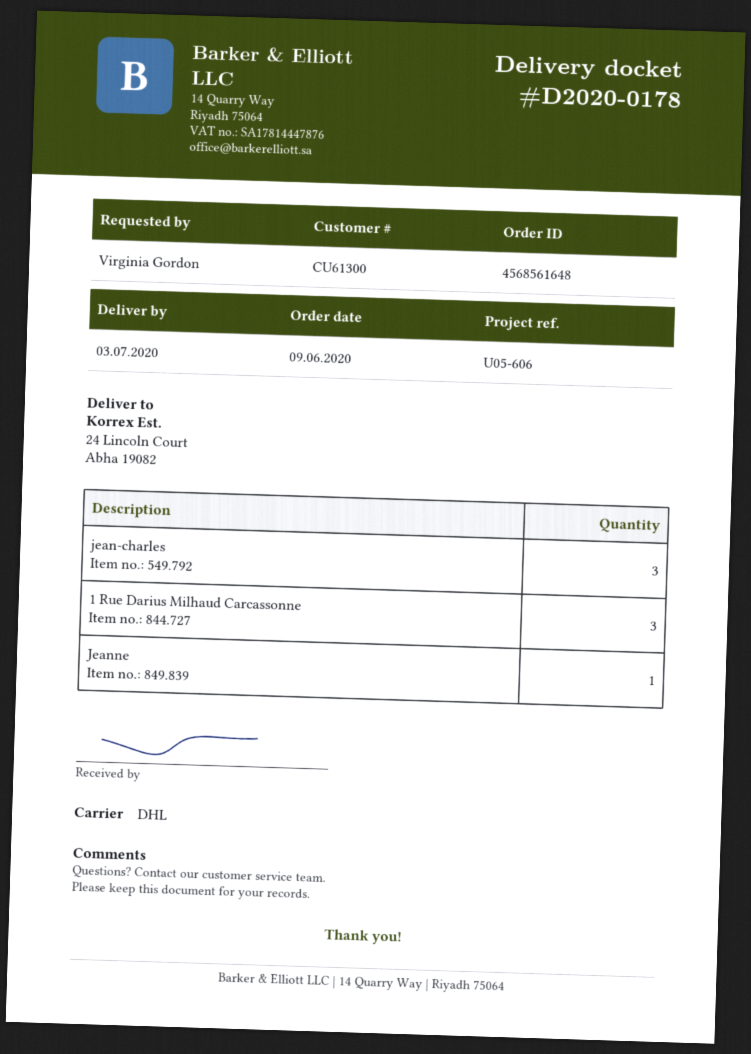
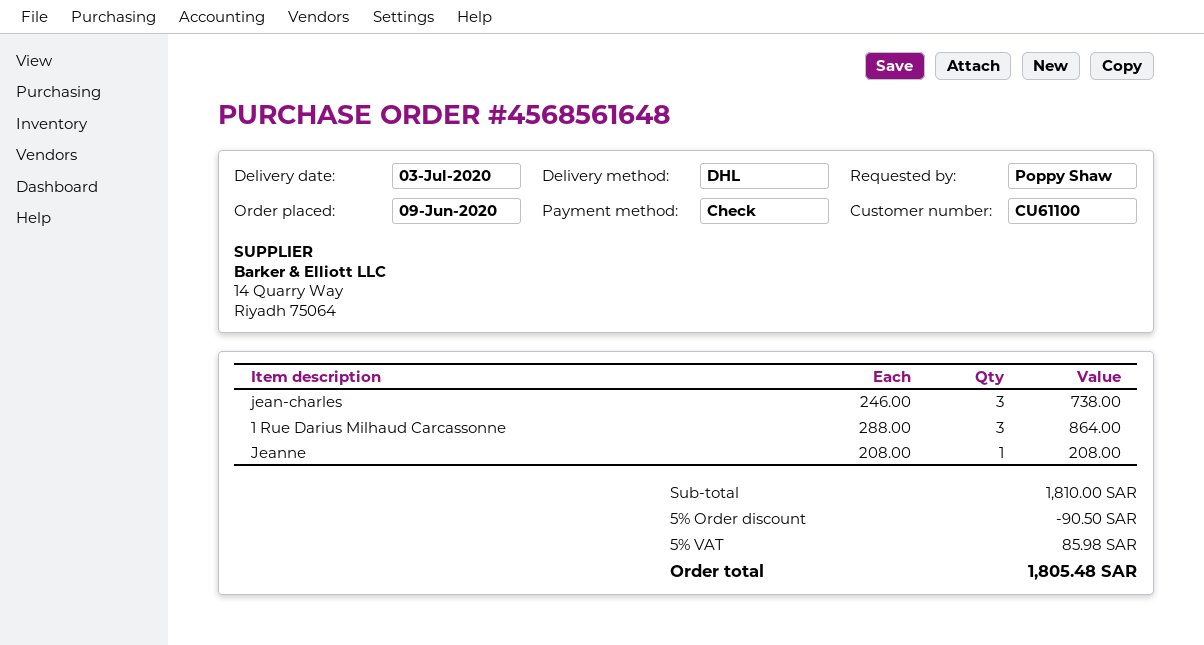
customer number: CU61300 -> CU61100
ordered by: Virginia Gordon -> Poppy Shaw

